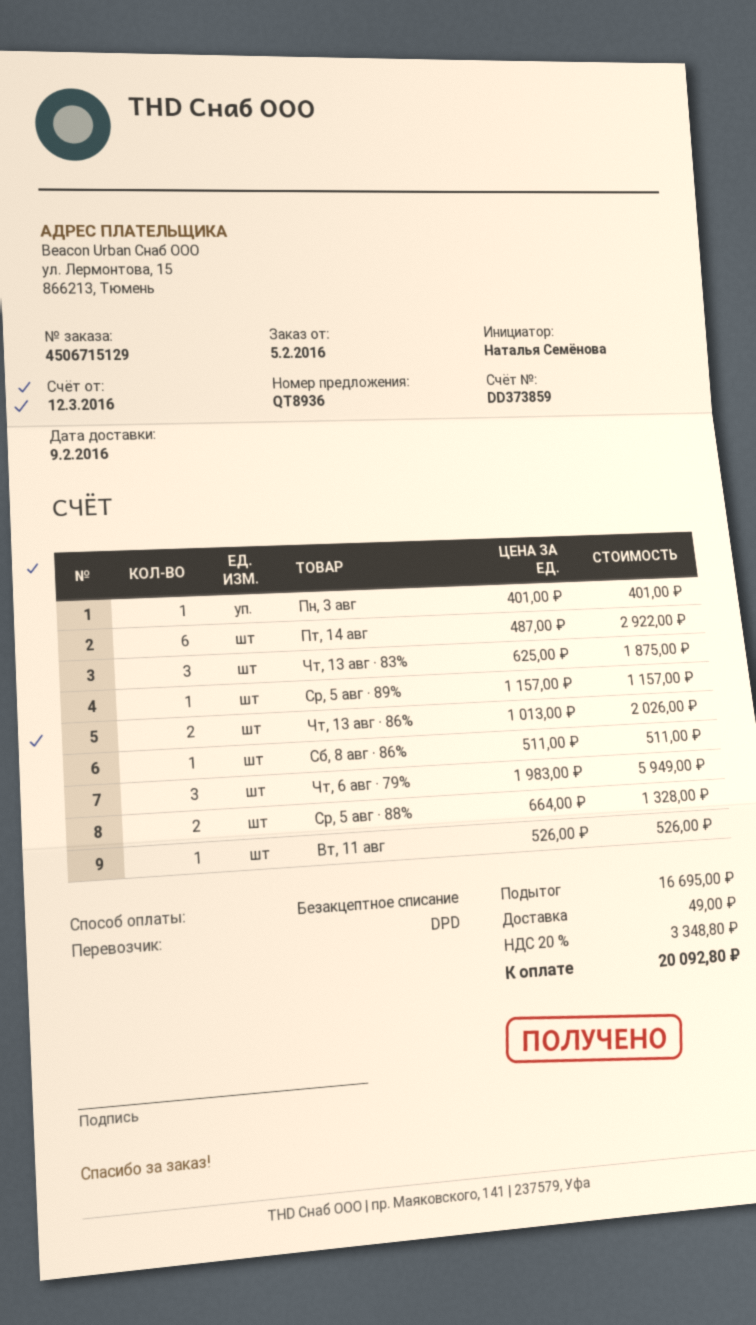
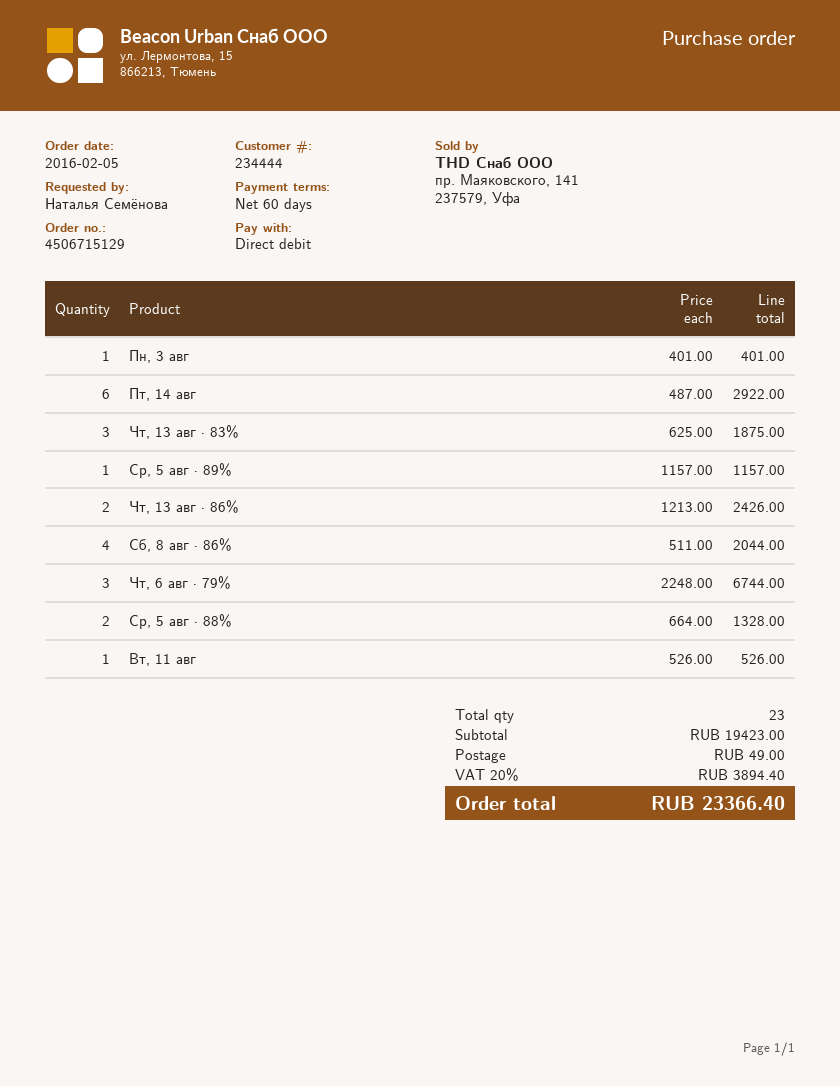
Чт, 13 авг · 86%: 2 x 1013.00 = 2026.00 -> 2 x 1213.00 = 2426.00
Сб, 8 авг · 86%: 1 x 511.00 = 511.00 -> 4 x 511.00 = 2044.00
Чт, 6 авг · 79%: 3 x 1983.00 = 5949.00 -> 3 x 2248.00 = 6744.00
subtotal: 16695.00 -> 19423.00
tax: 20% = 3348.80 -> 20% = 3894.40
total: 20092.80 -> 23366.40

